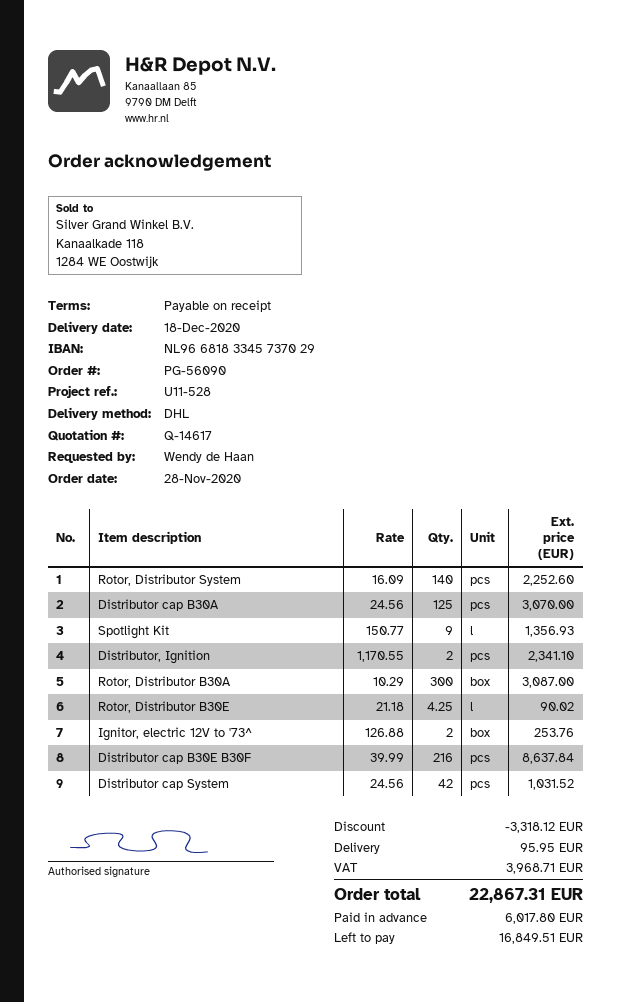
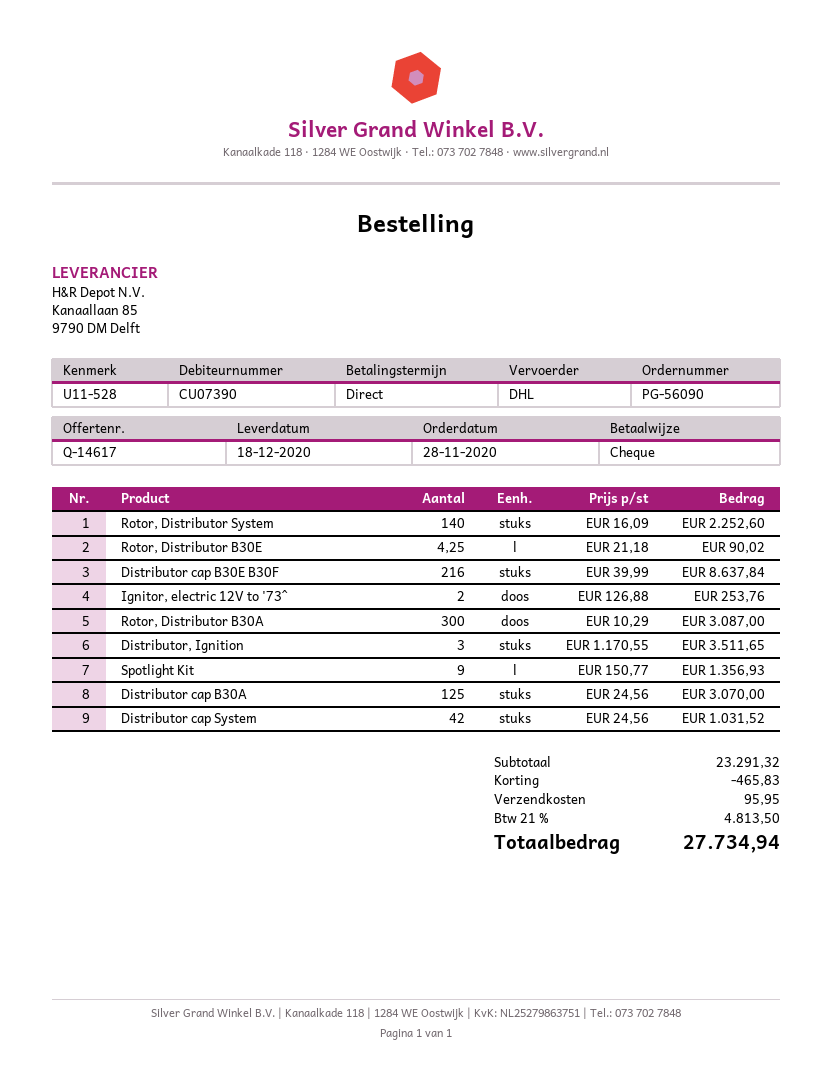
Distributor, Ignition: 2 x 1170.55 = 2341.10 -> 3 x 1170.55 = 3511.65
discount: 3318.12 -> 465.83
tax: 3968.71 -> 4813.50
total: 22867.31 -> 27734.94

